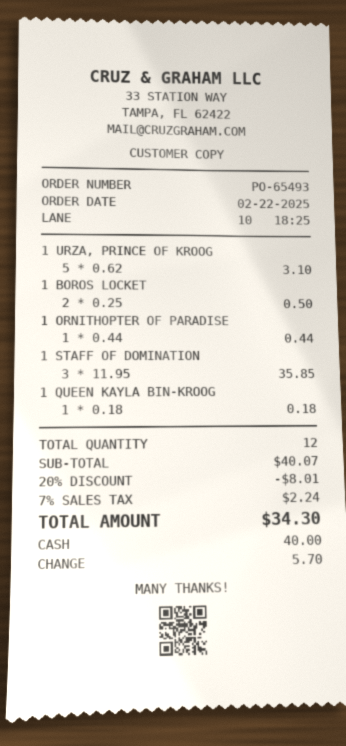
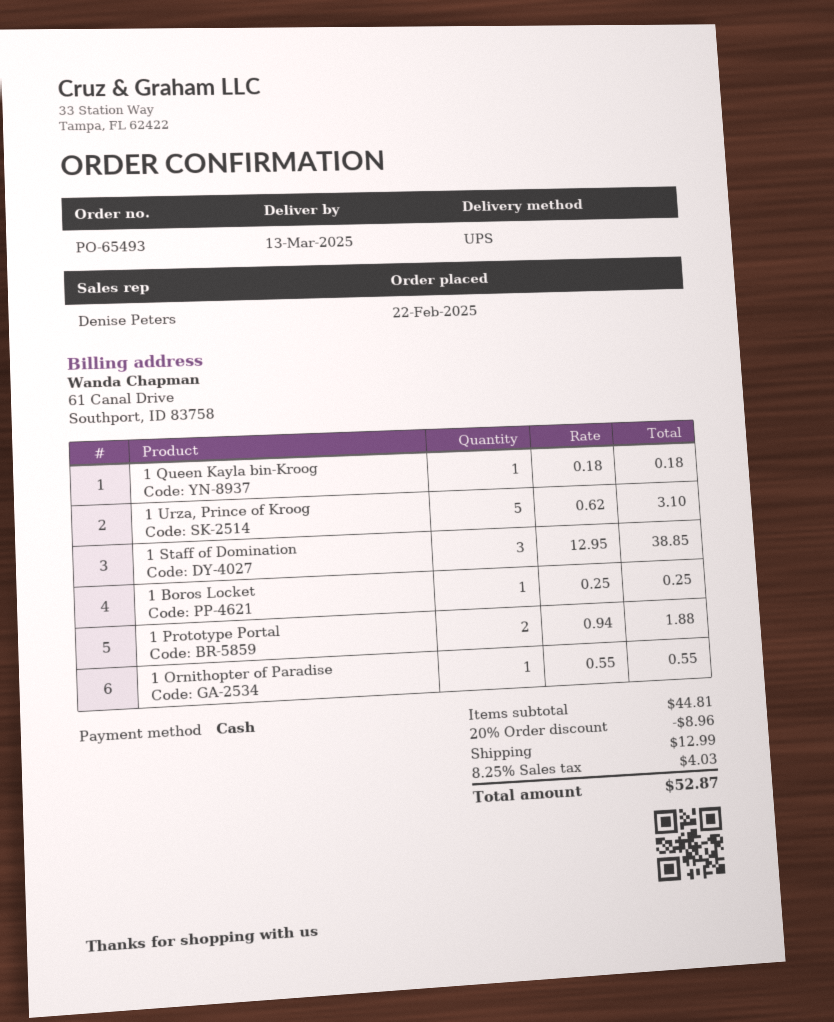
1 BOROS LOCKET: 2 x 0.25 = 0.50 -> 1 x 0.25 = 0.25
1 ORNITHOPTER OF PARADISE: 1 x 0.44 = 0.44 -> 1 x 0.55 = 0.55
1 STAFF OF DOMINATION: 3 x 11.95 = 35.85 -> 3 x 12.95 = 38.85
1 Prototype Portal: none -> 2 x 0.94 = 1.88
subtotal: 40.07 -> 44.81
discount: 20% = 8.01 -> 20% = 8.96
shipping: none -> 12.99
tax: 7% = 2.24 -> 8.25% = 4.03
total: 34.30 -> 52.87

